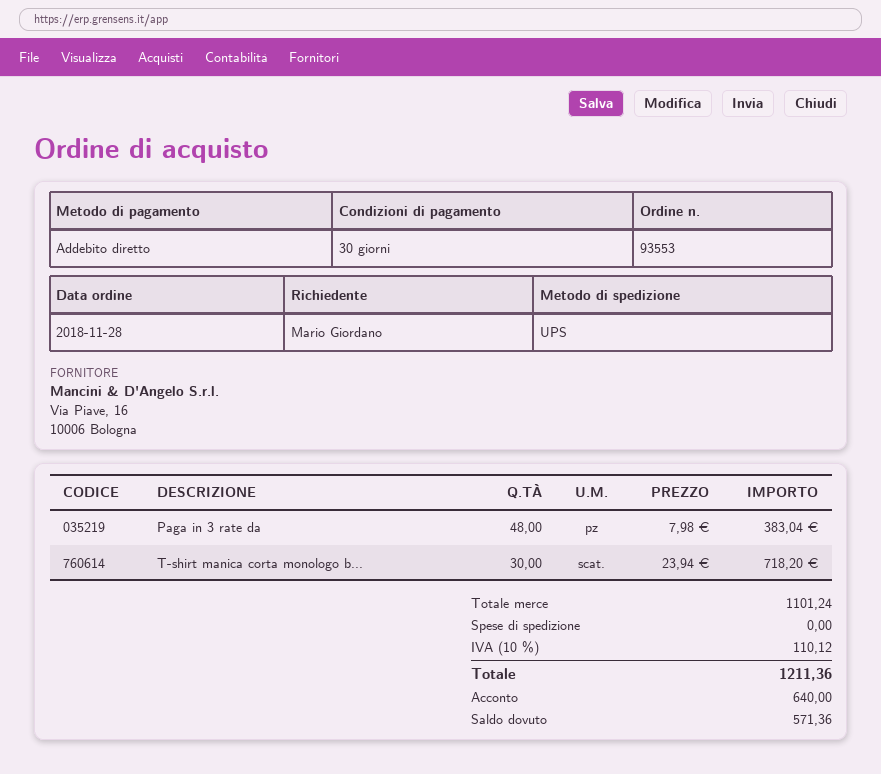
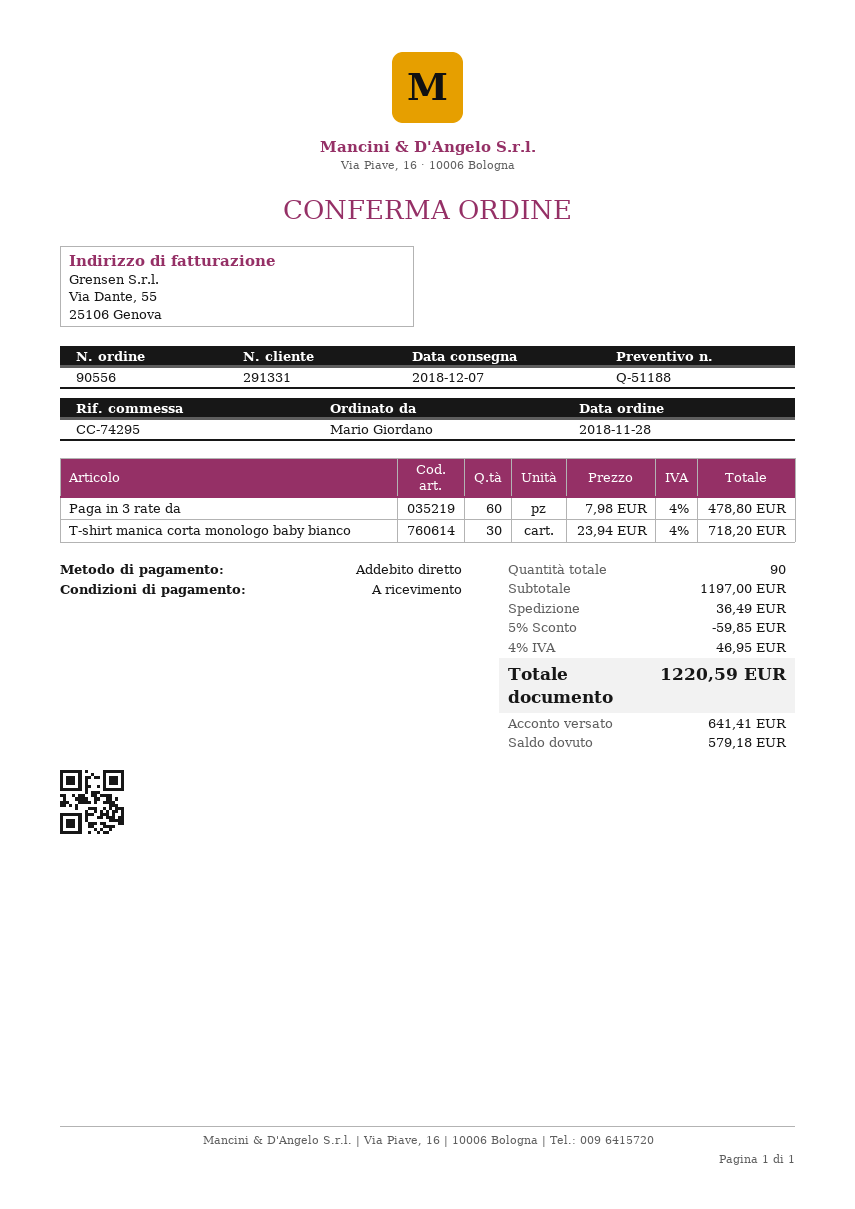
order number: 93553 -> 90556
payment terms: 30 days -> on receipt
Paga in 3 rate da: 48 x 7.98 = 383.04 -> 60 x 7.98 = 478.80
subtotal: 1101.24 -> 1197.00
discount: none -> 5% = 59.85
shipping: 0.00 -> 36.49
tax: 10% = 110.12 -> 4% = 46.95
total: 1211.36 -> 1220.59
deposit: 640.00 -> 641.41
balance: 571.36 -> 579.18

